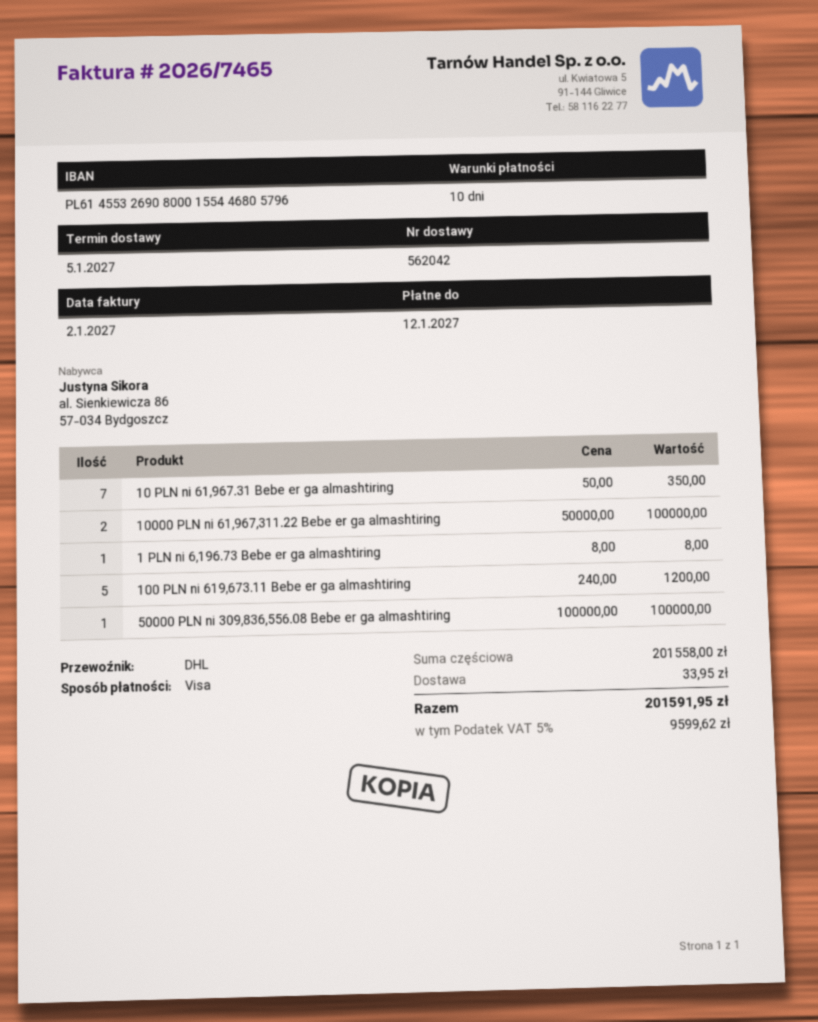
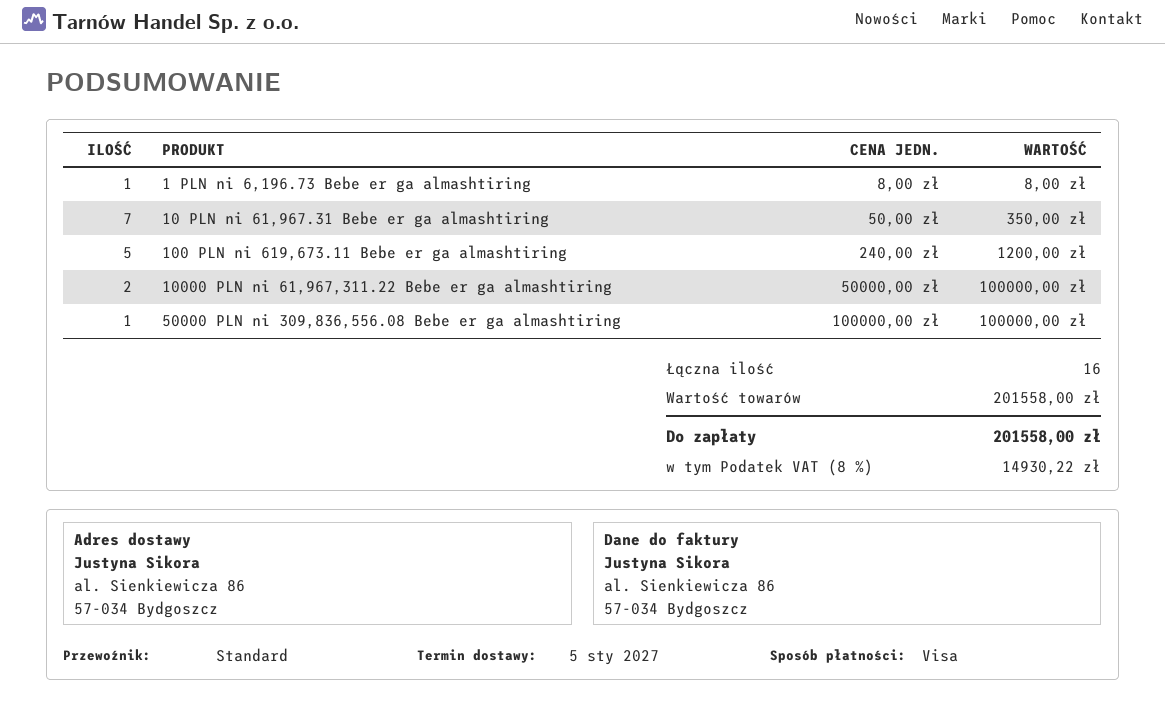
shipping method: DHL -> standard
shipping: 33.95 -> none
tax: 5% = 9599.62 -> 8% = 14930.22
total: 201591.95 -> 201558.00

